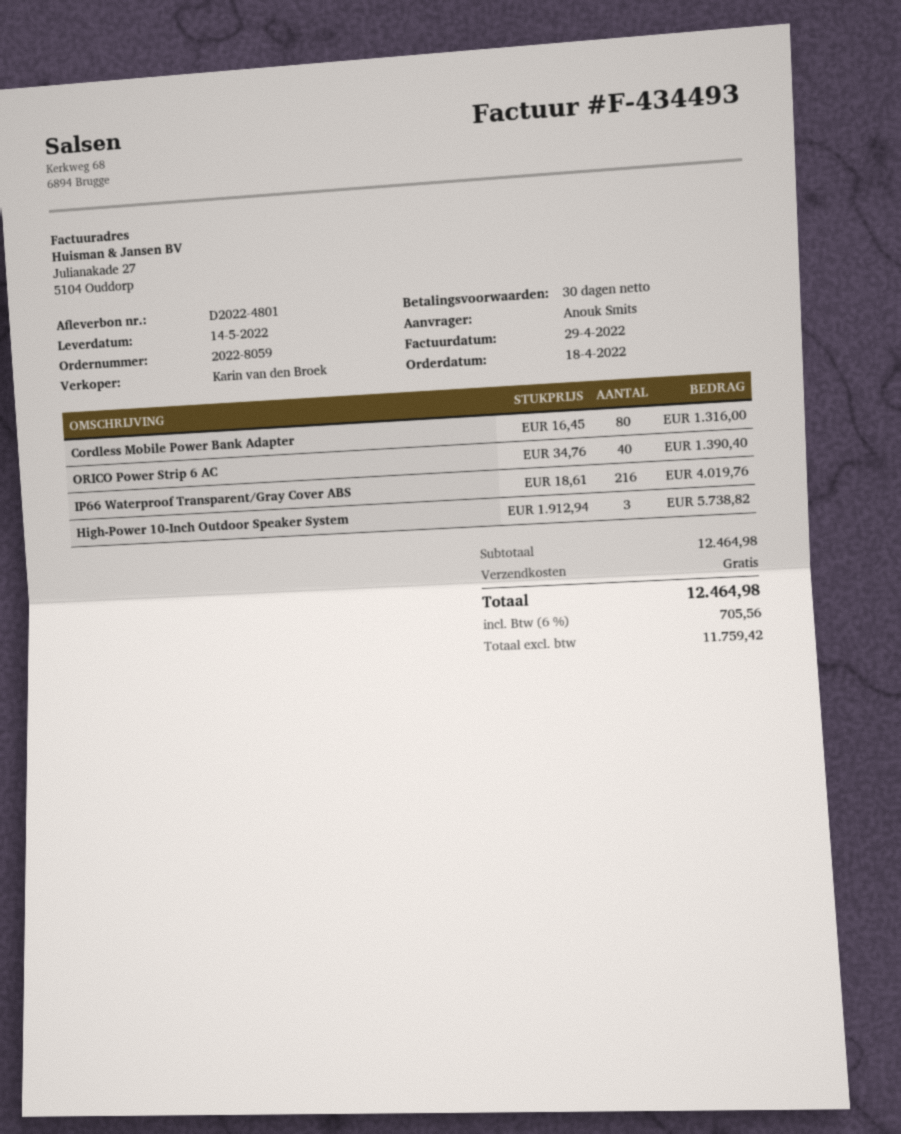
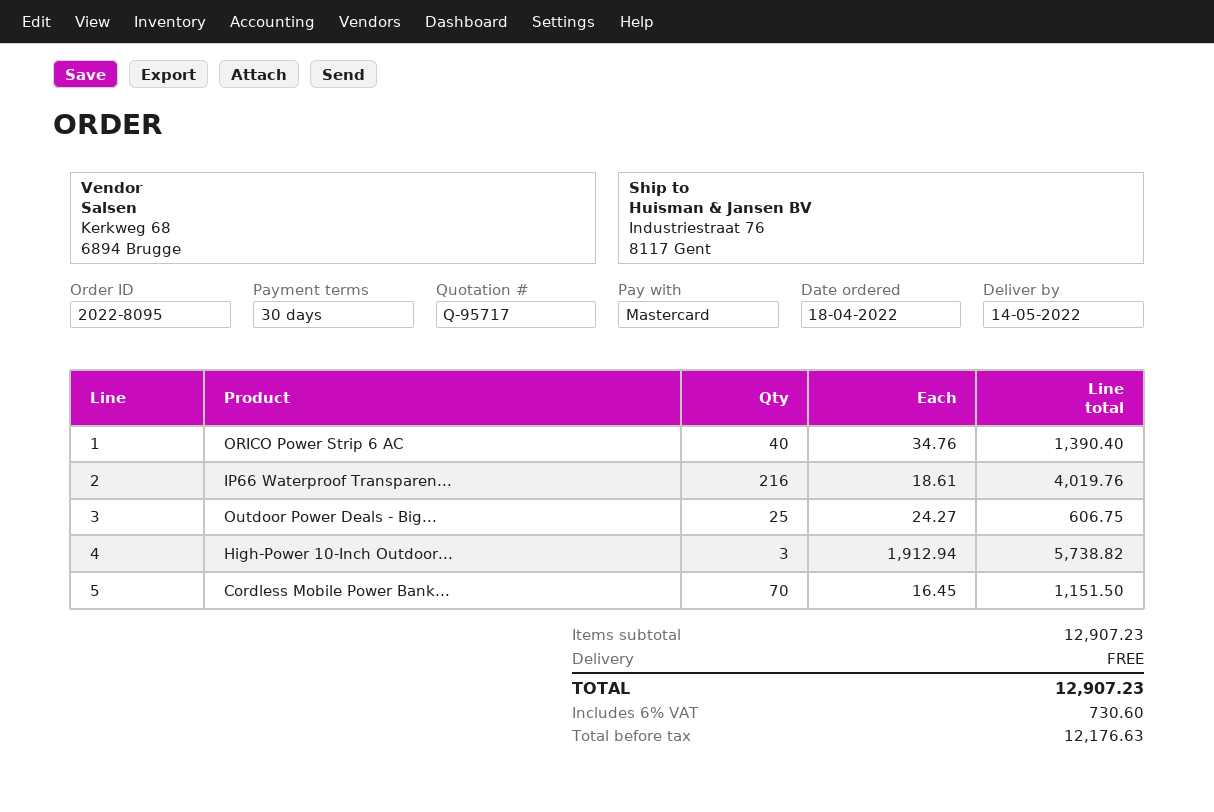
order number: 2022-8059 -> 2022-8095
Cordless Mobile Power Bank Adapter: 80 x 16.45 = 1316.00 -> 70 x 16.45 = 1151.50
Outdoor Power Deals - Big...: none -> 25 x 24.27 = 606.75
subtotal: 12464.98 -> 12907.23
net: 11759.42 -> 12176.63
tax: 6% = 705.56 -> 6% = 730.60
total: 12464.98 -> 12907.23

